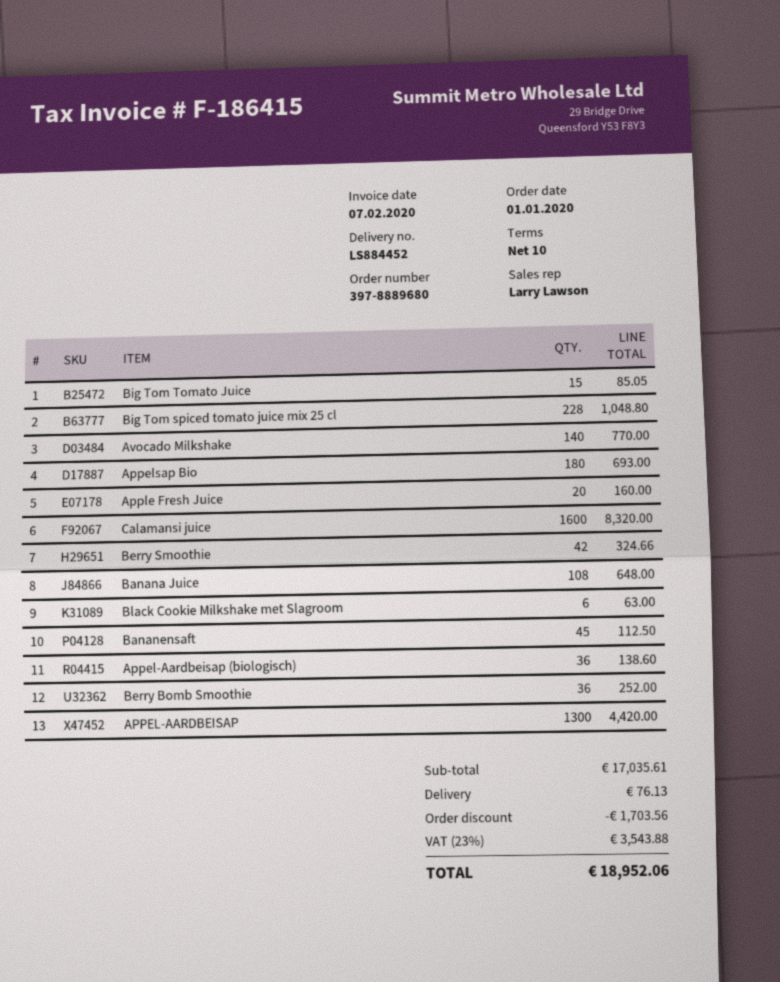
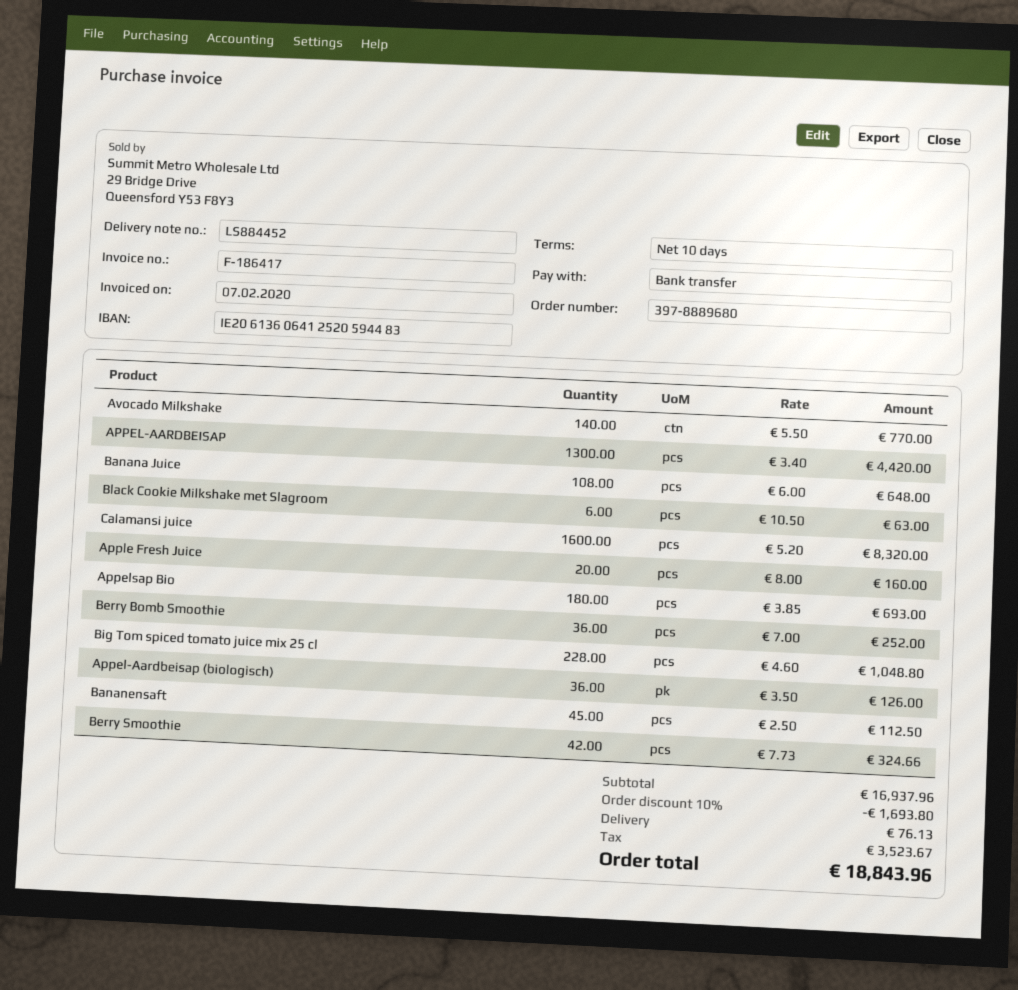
invoice number: F-186415 -> F-186417
Big Tom Tomato Juice: 15 for 85.05 -> none
Appel-Aardbeisap (biologisch): 36 for 138.60 -> 36 for 126.00
subtotal: 17035.61 -> 16937.96
discount: 1703.56 -> 1693.80
tax: 3543.88 -> 3523.67
total: 18952.06 -> 18843.96

